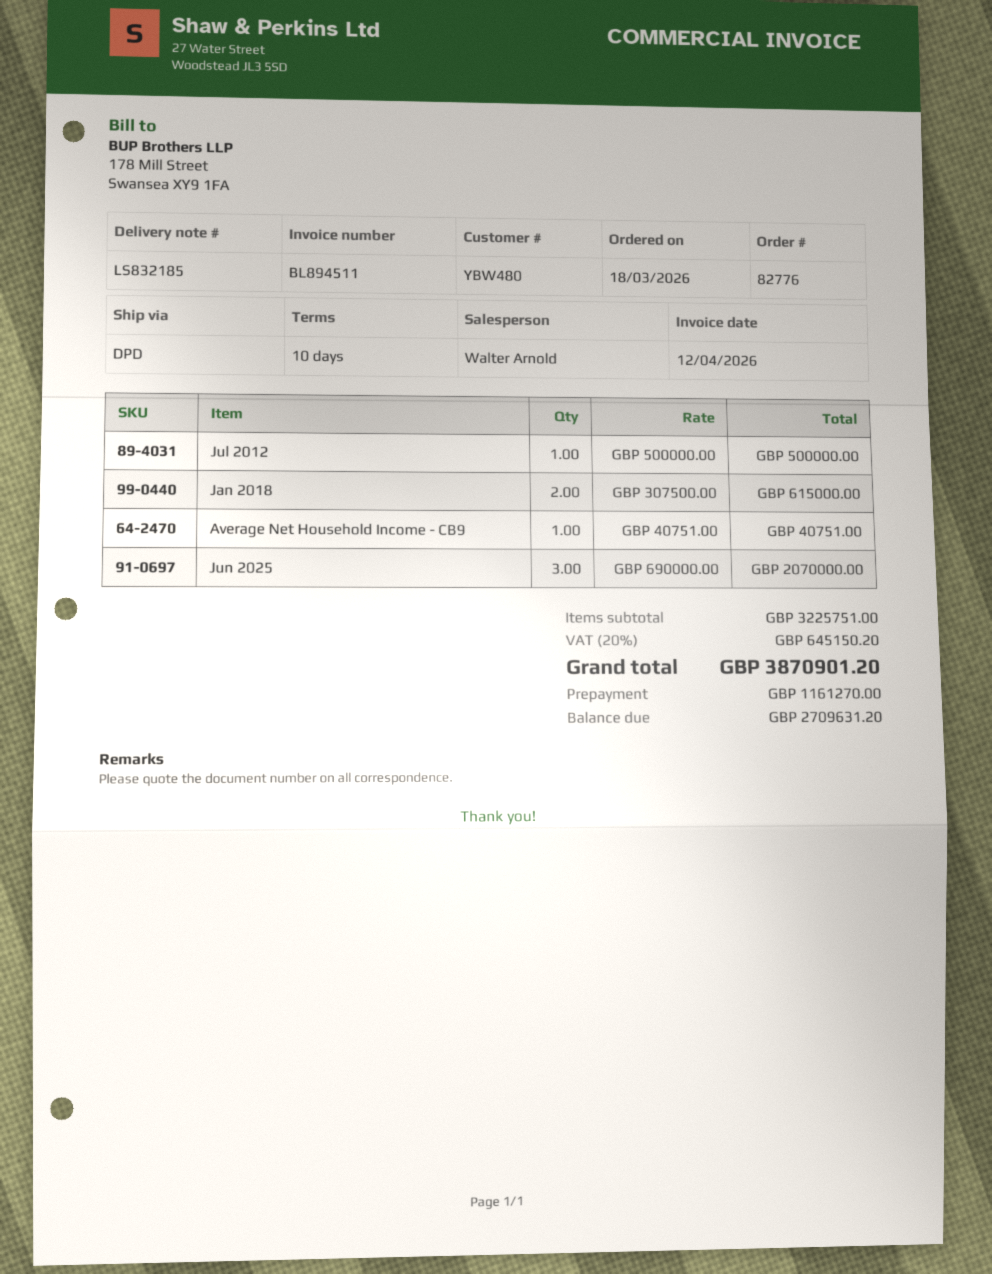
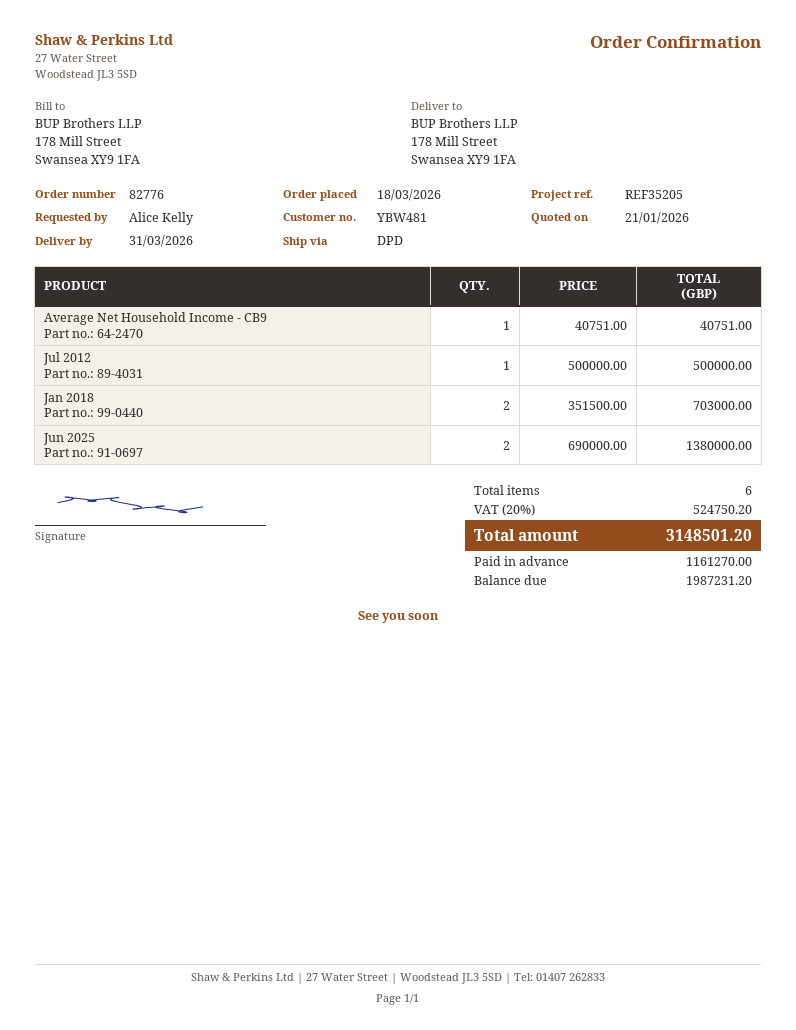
customer number: YBW480 -> YBW481
Jan 2018: 2 x 307500.00 = 615000.00 -> 2 x 351500.00 = 703000.00
Jun 2025: 3 x 690000.00 = 2070000.00 -> 2 x 690000.00 = 1380000.00
tax: 20% = 645150.20 -> 20% = 524750.20
total: 3870901.20 -> 3148501.20
balance: 2709631.20 -> 1987231.20

